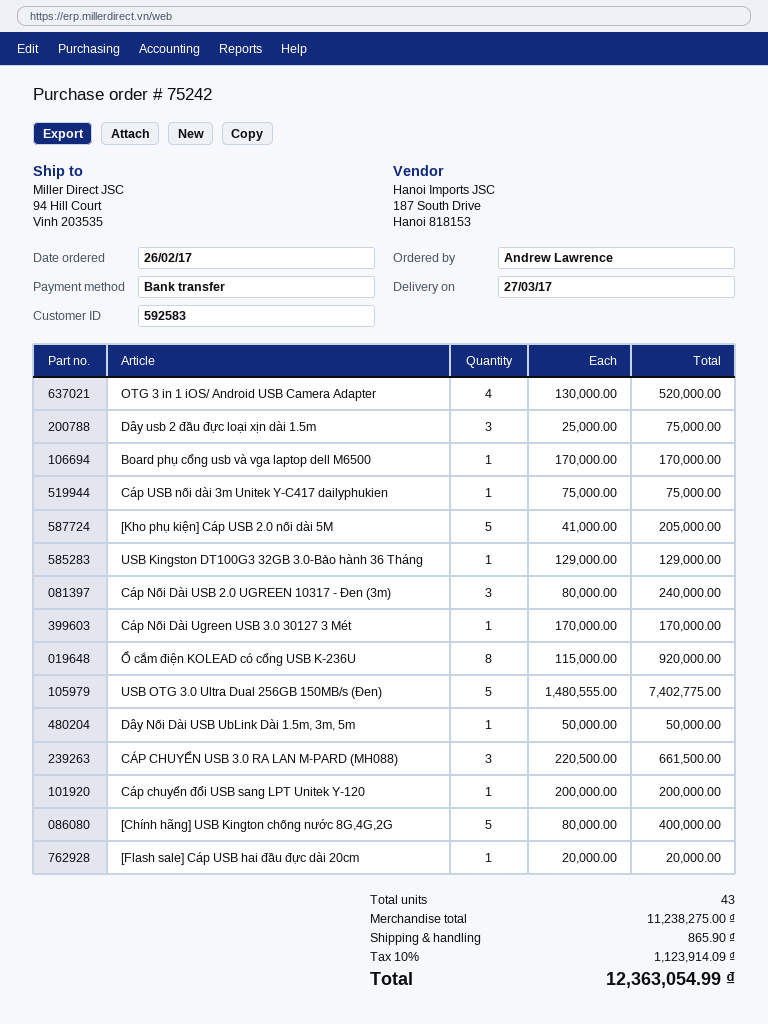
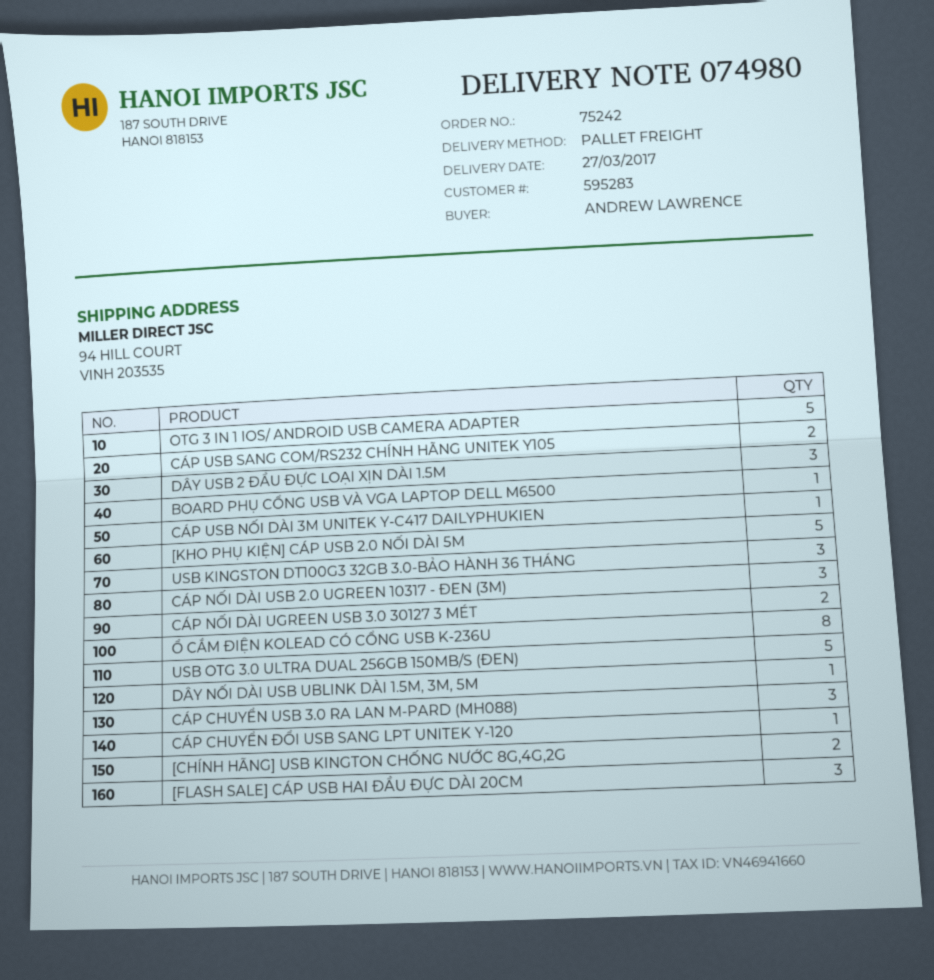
customer number: 592583 -> 595283
OTG 3 in 1 iOS/ Android USB Camera Adapter: 4 -> 5
USB Kingston DT100G3 32GB 3.0-Bảo hành 36 Tháng: 1 -> 3
Cáp Nối Dài Ugreen USB 3.0 30127 3 Mét: 1 -> 2
[Chính hãng] USB Kington chống nước 8G,4G,2G: 5 -> 2
[Flash sale] Cáp USB hai đầu đực dài 20cm: 1 -> 3
CÁP USB SANG COM/RS232 CHÍNH HÃNG UNITEK Y105: none -> 2

